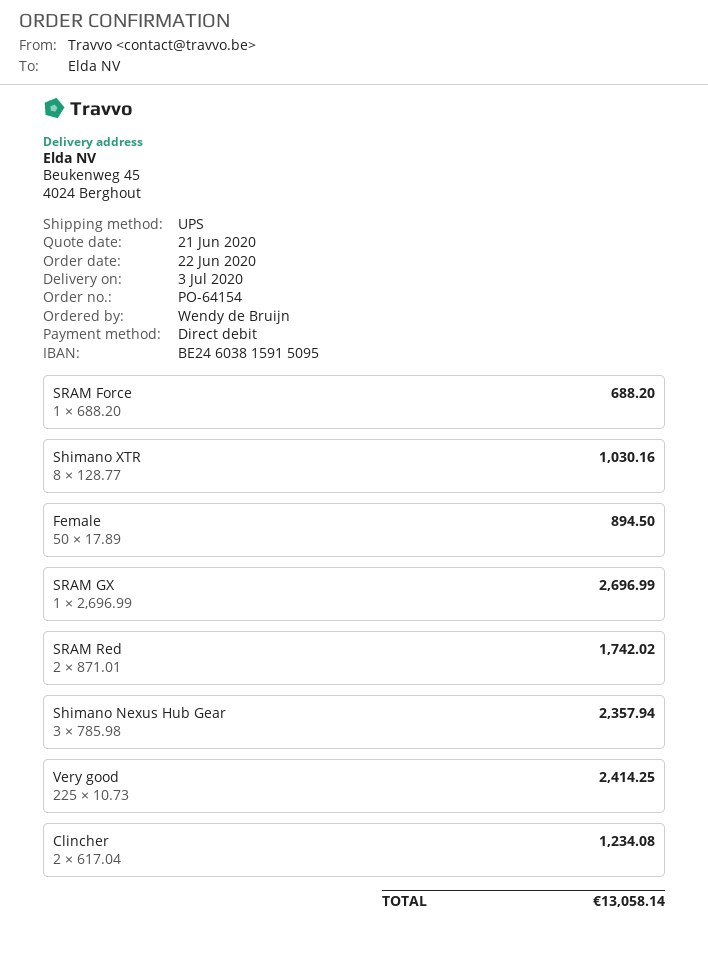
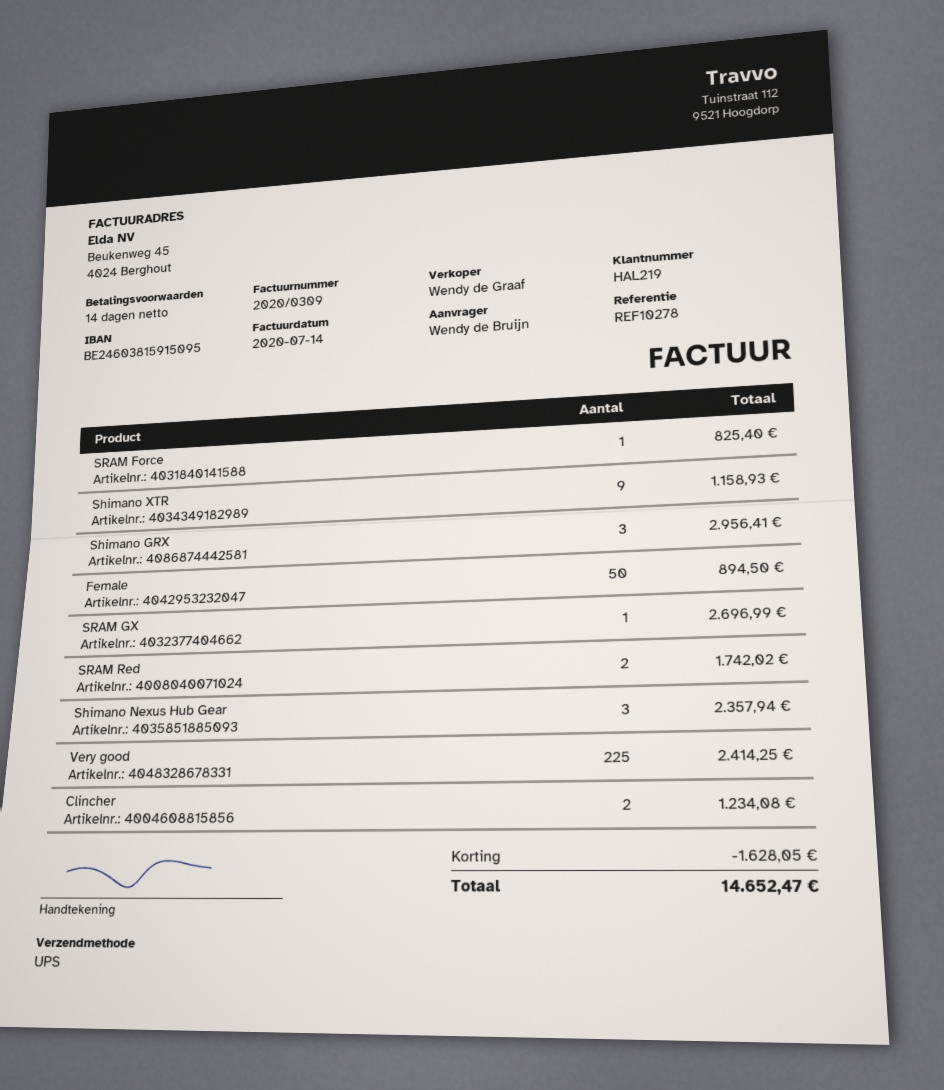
SRAM Force: 1 for 688.20 -> 1 for 825.40
Shimano XTR: 8 for 1030.16 -> 9 for 1158.93
Shimano GRX: none -> 3 for 2956.41
discount: none -> 1628.05
total: 13058.14 -> 14652.47

